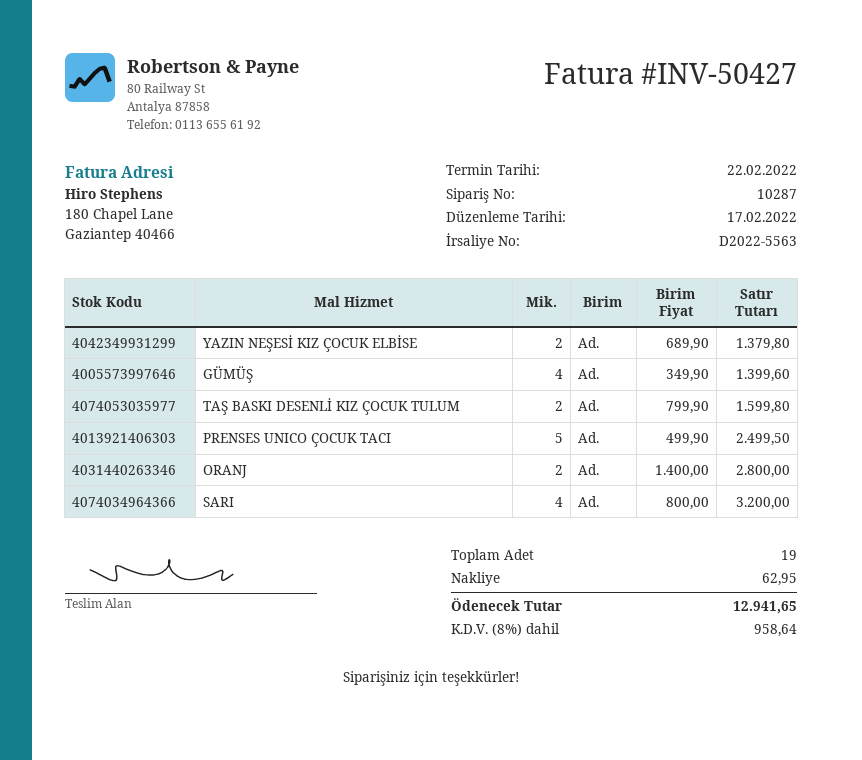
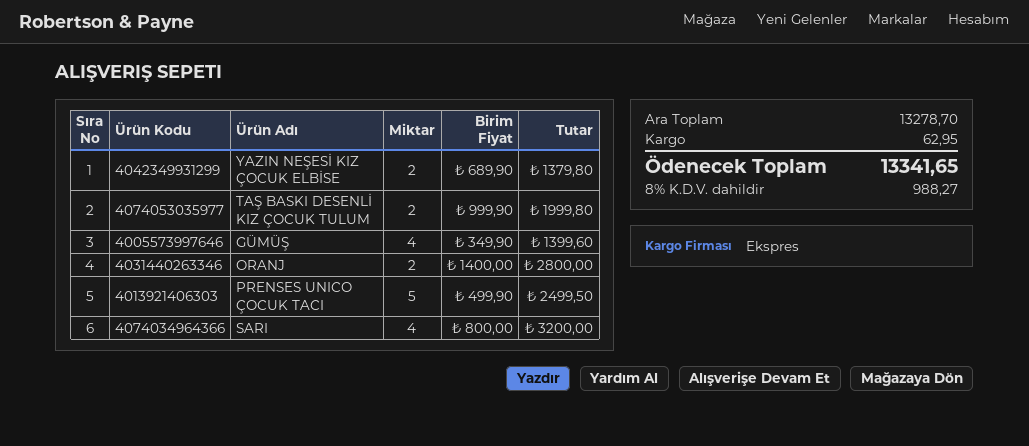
TAŞ BASKI DESENLİ KIZ ÇOCUK TULUM: 2 x 799.90 = 1599.80 -> 2 x 999.90 = 1999.80
tax: 8% = 958.64 -> 8% = 988.27
total: 12941.65 -> 13341.65

